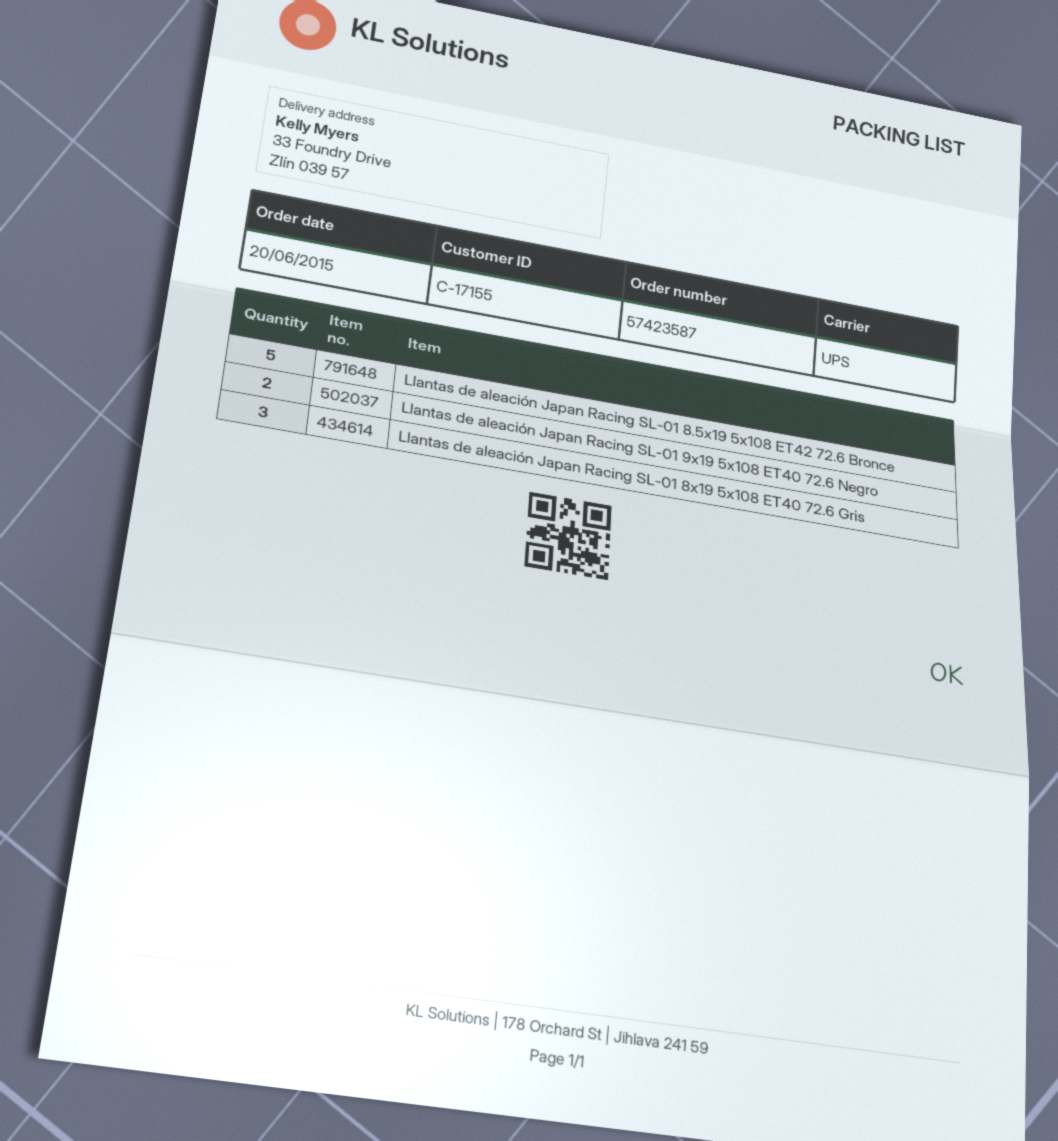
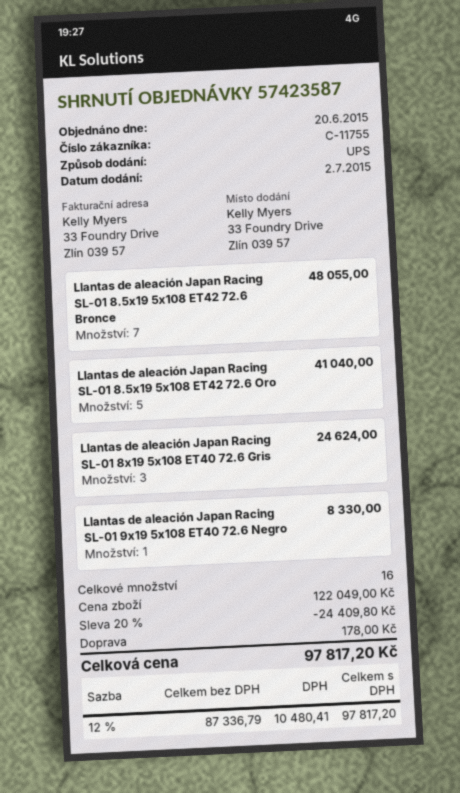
customer number: C-17155 -> C-11755
Llantas de aleación Japan Racing SL-01 8.5x19 5x108 ET42 72.6 Bronce: 5 -> 7
Llantas de aleación Japan Racing SL-01 9x19 5x108 ET40 72.6 Negro: 2 -> 1
Llantas de aleación Japan Racing SL-01 8.5x19 5x108 ET42 72.6 Oro: none -> 5

